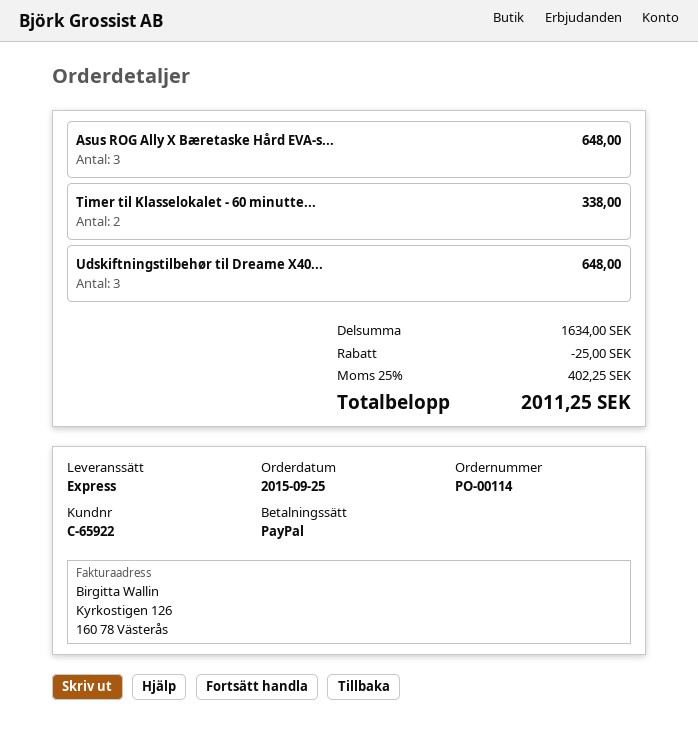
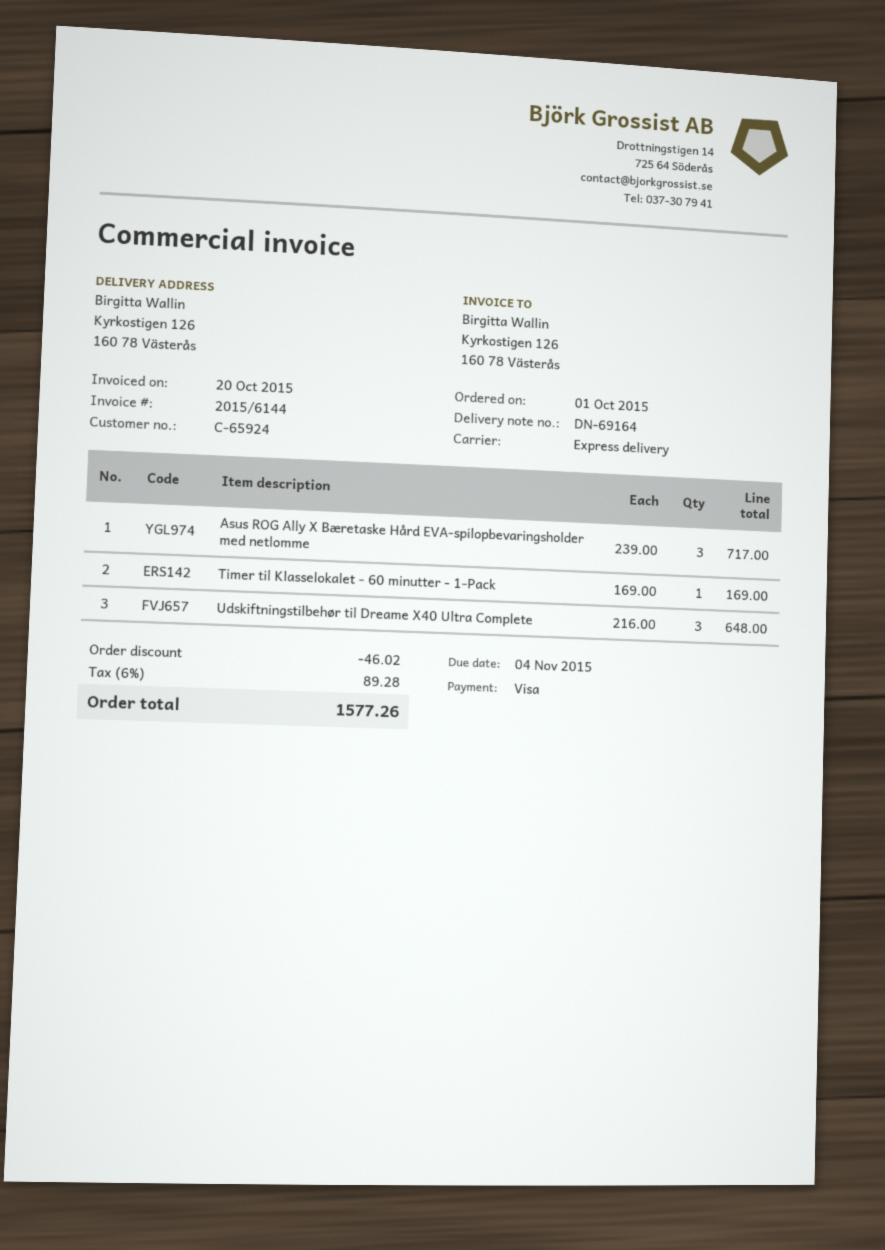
order date: 2015-09-25 -> 2015-10-01
customer number: C-65922 -> C-65924
payment method: PayPal -> Visa
Asus ROG Ally X Bæretaske Hård EVA-s...: 3 for 648.00 -> 3 for 717.00
Timer til Klasselokalet - 60 minutte...: 2 for 338.00 -> 1 for 169.00
discount: 25.00 -> 46.02
tax: 25% = 402.25 -> 6% = 89.28
total: 2011.25 -> 1577.26

